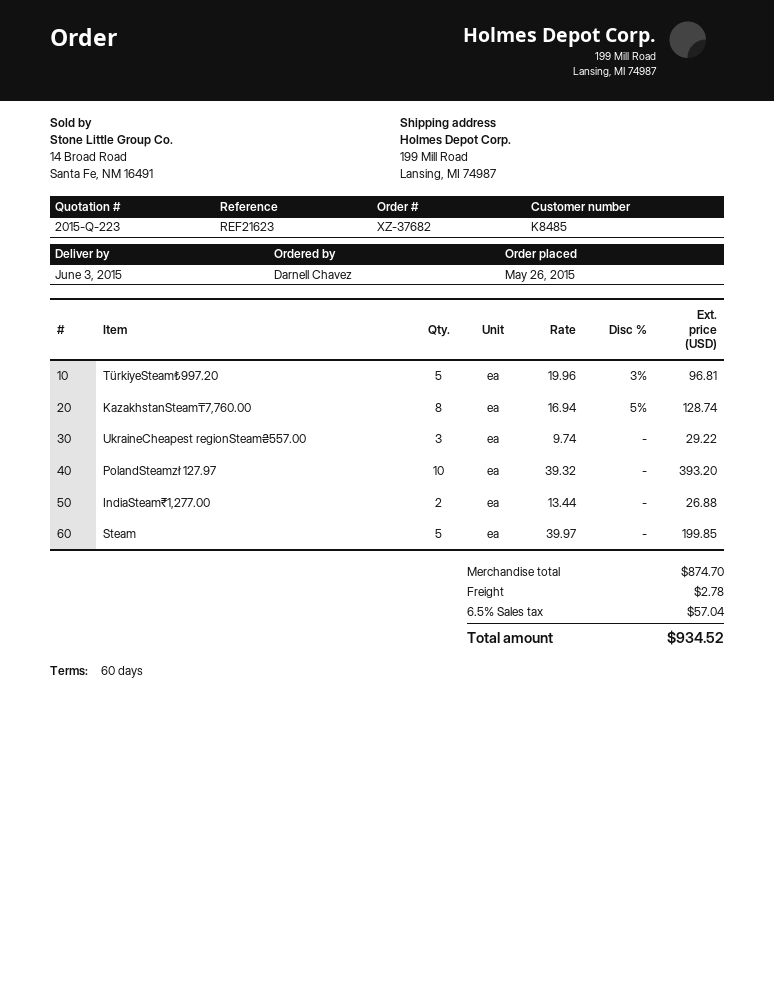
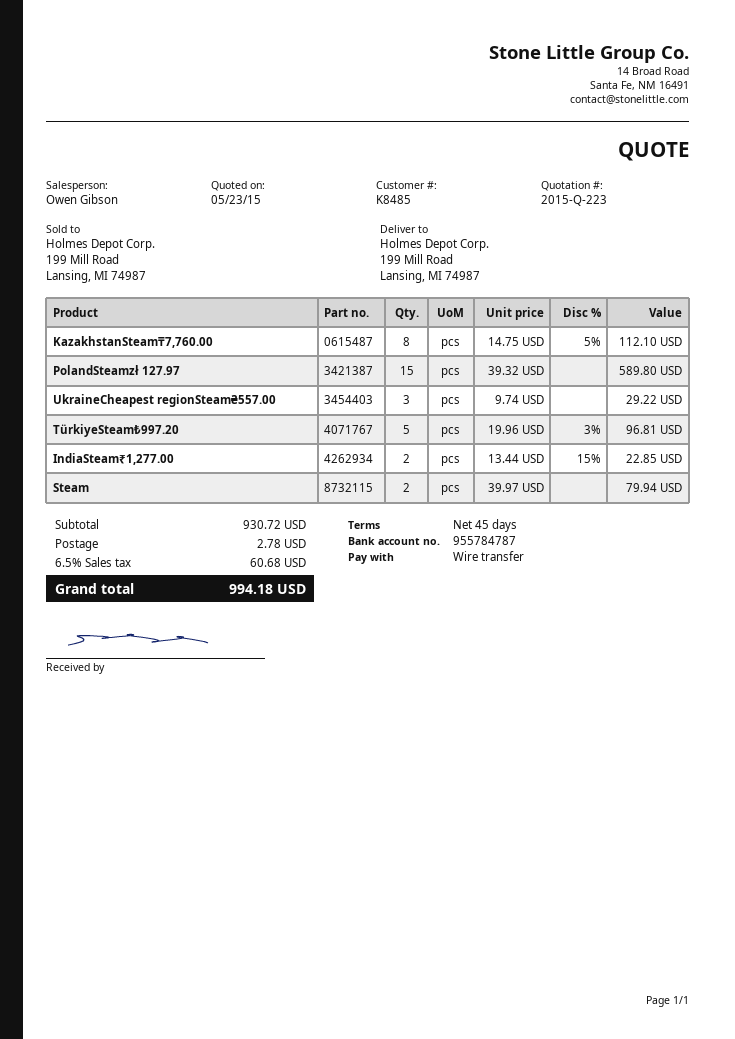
payment terms: 60 days -> 45 days
KazakhstanSteam₸7,760.00: 8 x 16.94 - 5% = 128.74 -> 8 x 14.75 - 5% = 112.10
PolandSteamzł 127.97: 10 x 39.32 = 393.20 -> 15 x 39.32 = 589.80
IndiaSteam₹1,277.00: 2 x 13.44 = 26.88 -> 2 x 13.44 - 15% = 22.85
Steam: 5 x 39.97 = 199.85 -> 2 x 39.97 = 79.94
subtotal: 874.70 -> 930.72
tax: 6.5% = 57.04 -> 6.5% = 60.68
total: 934.52 -> 994.18

